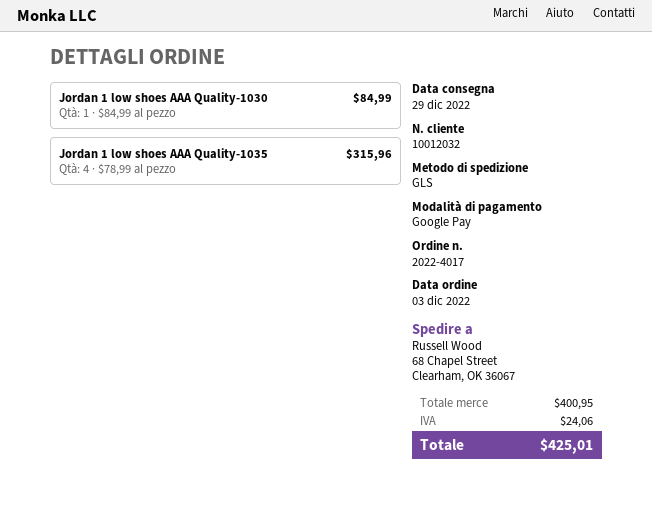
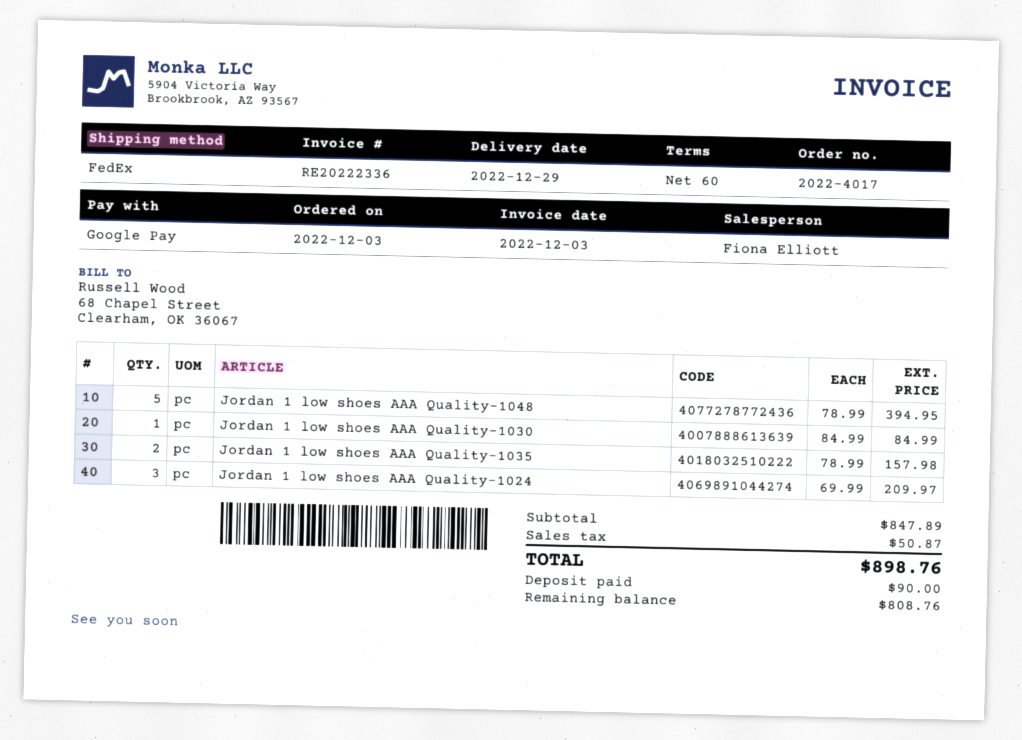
shipping method: GLS -> FedEx
Jordan 1 low shoes AAA Quality-1035: 4 x 78.99 = 315.96 -> 2 x 78.99 = 157.98
Jordan 1 low shoes AAA Quality-1048: none -> 5 x 78.99 = 394.95
Jordan 1 low shoes AAA Quality-1024: none -> 3 x 69.99 = 209.97
subtotal: 400.95 -> 847.89
tax: 24.06 -> 50.87
total: 425.01 -> 898.76

